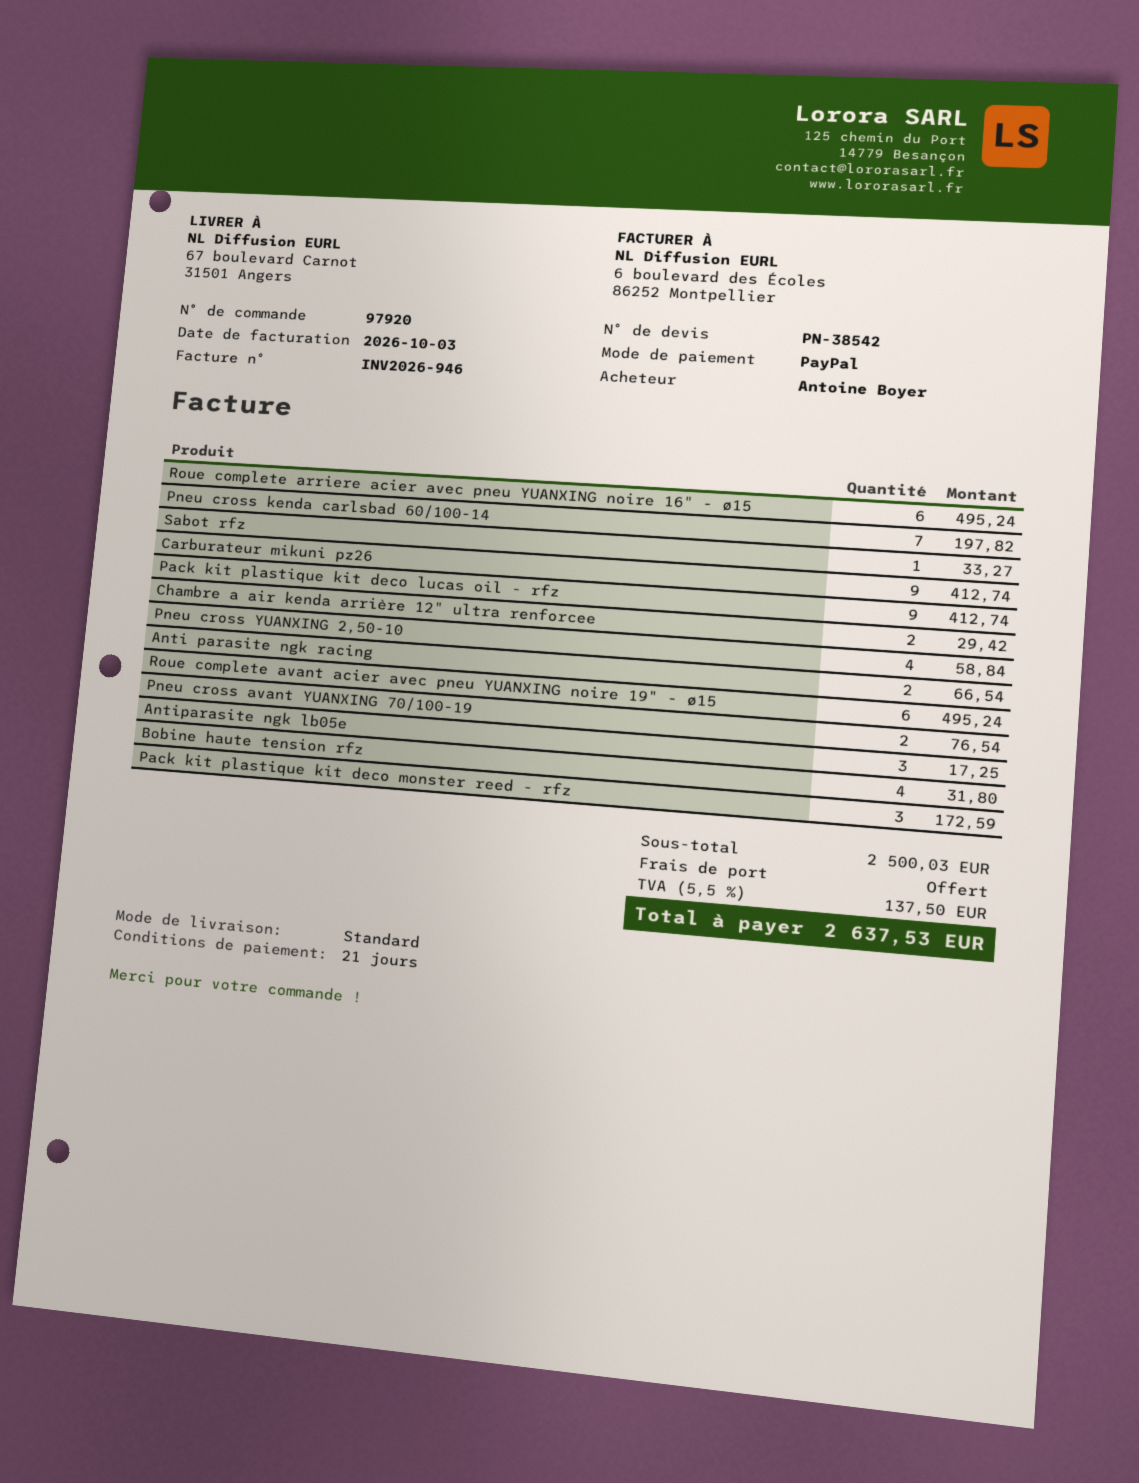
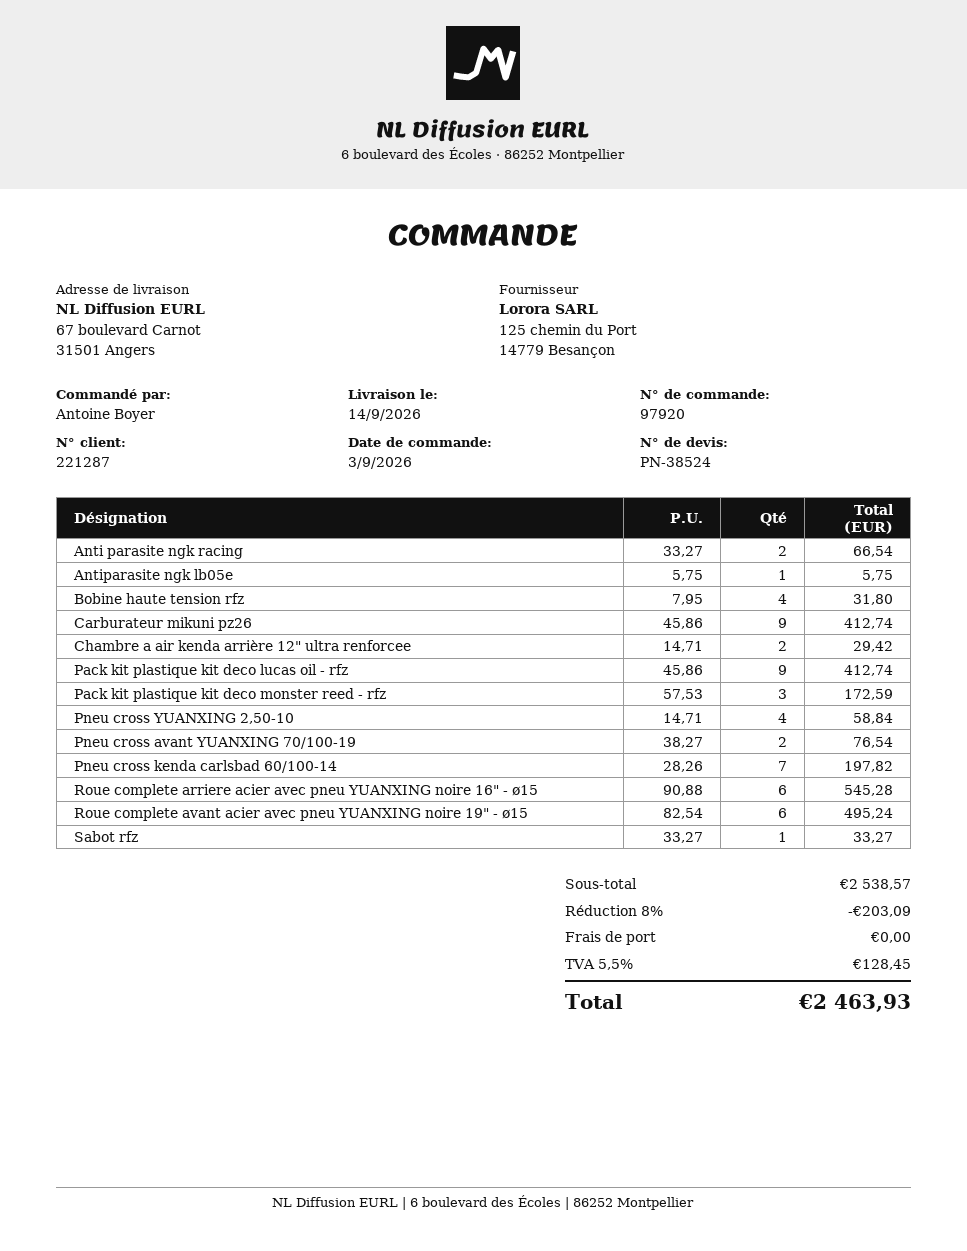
quote number: PN-38542 -> PN-38524
Roue complete arriere acier avec pneu YUANXING noire 16" - ø15: 6 for 495.24 -> 6 for 545.28
Antiparasite ngk lb05e: 3 for 17.25 -> 1 for 5.75
subtotal: 2500.03 -> 2538.57
discount: none -> 8% = 203.09
tax: 5.5% = 137.50 -> 5.5% = 128.45
total: 2637.53 -> 2463.93

